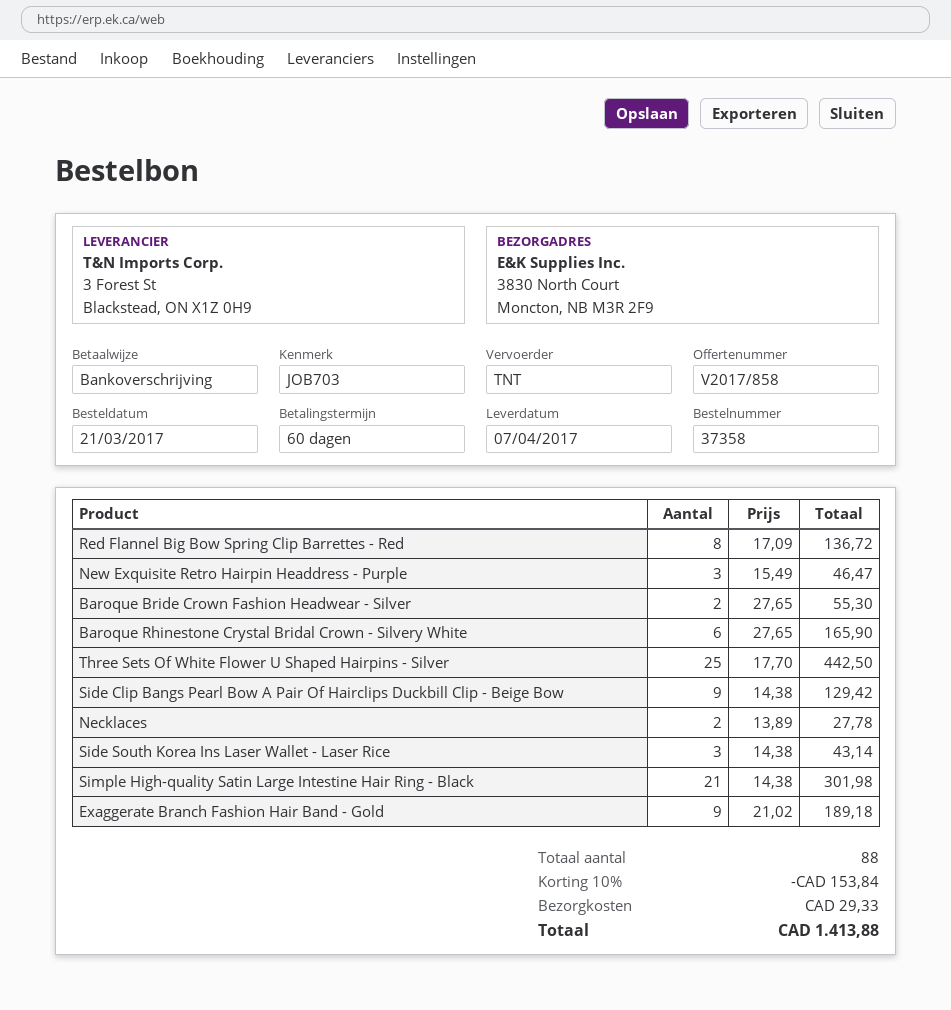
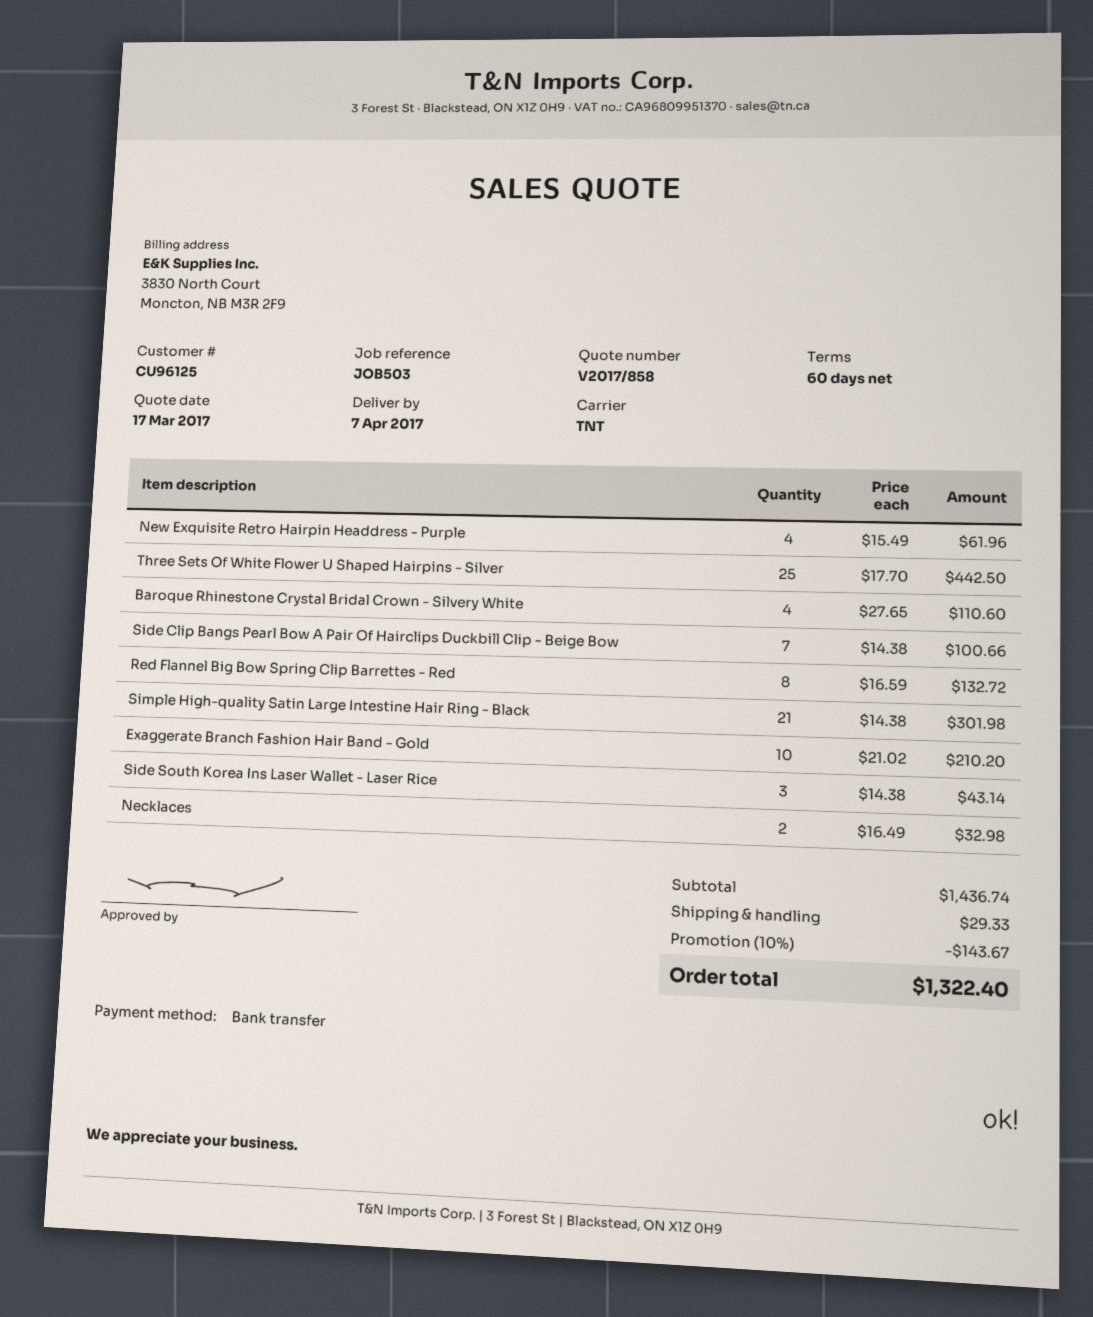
reference: JOB703 -> JOB503
Red Flannel Big Bow Spring Clip Barrettes - Red: 8 x 17.09 = 136.72 -> 8 x 16.59 = 132.72
New Exquisite Retro Hairpin Headdress - Purple: 3 x 15.49 = 46.47 -> 4 x 15.49 = 61.96
Baroque Bride Crown Fashion Headwear - Silver: 2 x 27.65 = 55.30 -> none
Baroque Rhinestone Crystal Bridal Crown - Silvery White: 6 x 27.65 = 165.90 -> 4 x 27.65 = 110.60
Side Clip Bangs Pearl Bow A Pair Of Hairclips Duckbill Clip - Beige Bow: 9 x 14.38 = 129.42 -> 7 x 14.38 = 100.66
Necklaces: 2 x 13.89 = 27.78 -> 2 x 16.49 = 32.98
Exaggerate Branch Fashion Hair Band - Gold: 9 x 21.02 = 189.18 -> 10 x 21.02 = 210.20
discount: 10% = 153.84 -> 10% = 143.67
total: 1413.88 -> 1322.40

